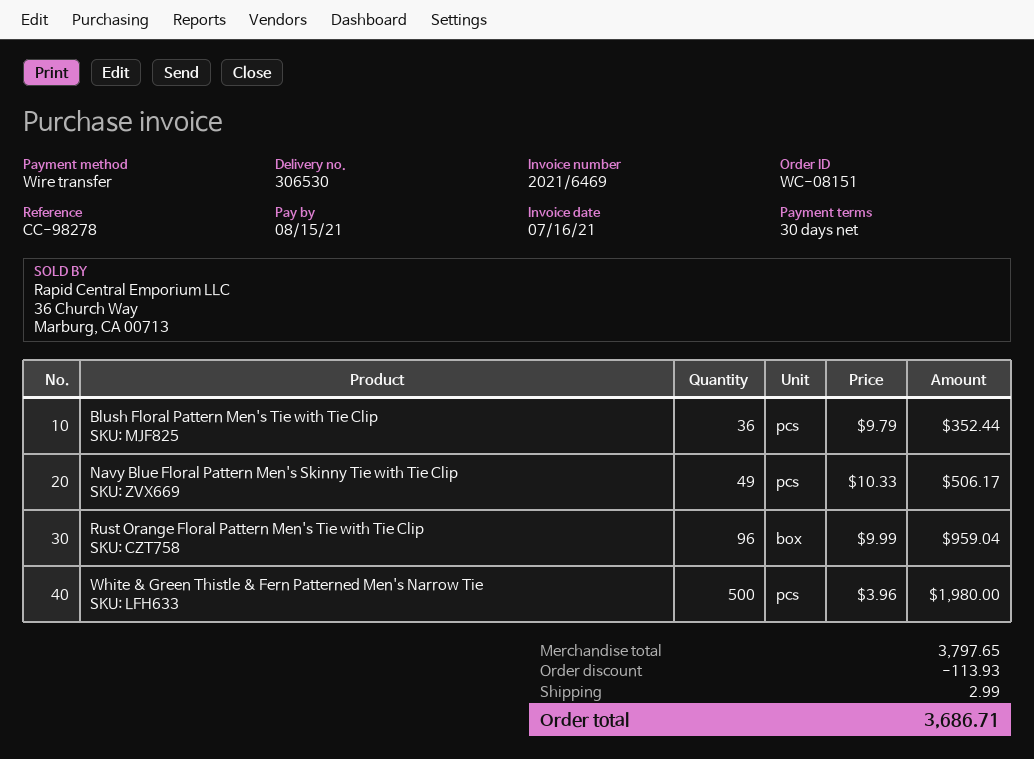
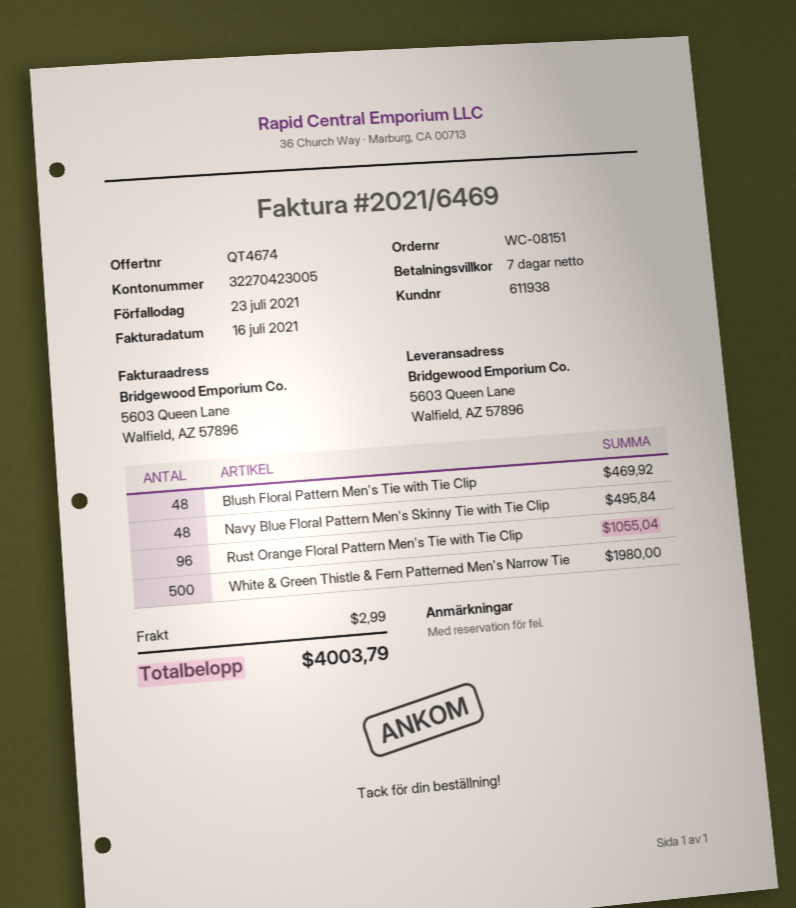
payment terms: 30 days -> 7 days
due date: 2021-08-15 -> 2021-07-23
Blush Floral Pattern Men's Tie with Tie Clip: 36 for 352.44 -> 48 for 469.92
Navy Blue Floral Pattern Men's Skinny Tie with Tie Clip: 49 for 506.17 -> 48 for 495.84
Rust Orange Floral Pattern Men's Tie with Tie Clip: 96 for 959.04 -> 96 for 1055.04
discount: 113.93 -> none
total: 3686.71 -> 4003.79

